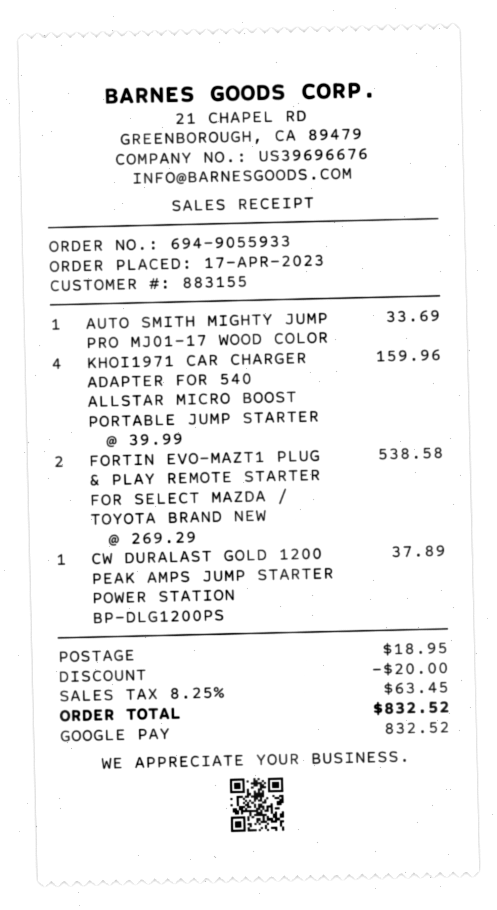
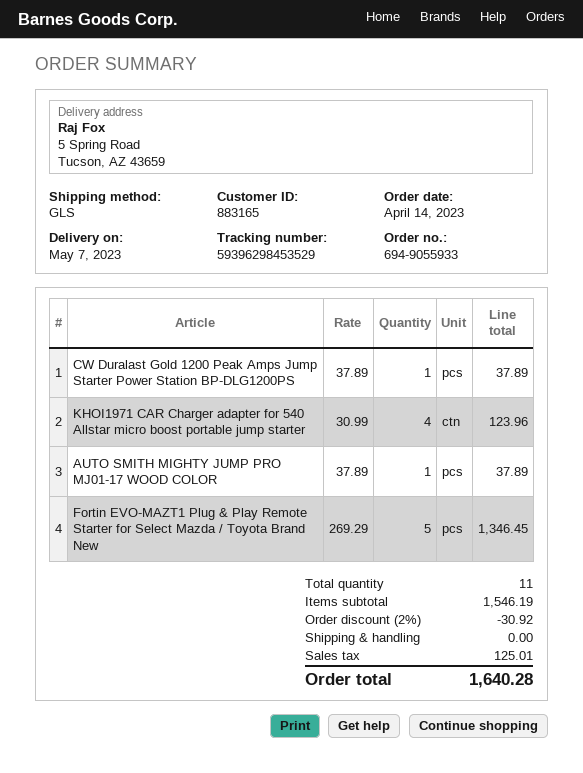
order date: 2023-04-17 -> 2023-04-14
customer number: 883155 -> 883165
AUTO SMITH MIGHTY JUMP PRO MJ01-17 WOOD COLOR: 1 x 33.69 = 33.69 -> 1 x 37.89 = 37.89
KHOI1971 CAR CHARGER ADAPTER FOR 540 ALLSTAR MICRO BOOST PORTABLE JUMP STARTER: 4 x 39.99 = 159.96 -> 4 x 30.99 = 123.96
FORTIN EVO-MAZT1 PLUG & PLAY REMOTE STARTER FOR SELECT MAZDA / TOYOTA BRAND NEW: 2 x 269.29 = 538.58 -> 5 x 269.29 = 1346.45
discount: 20.00 -> 30.92
shipping: 18.95 -> 0.00
tax: 63.45 -> 125.01
total: 832.52 -> 1640.28

